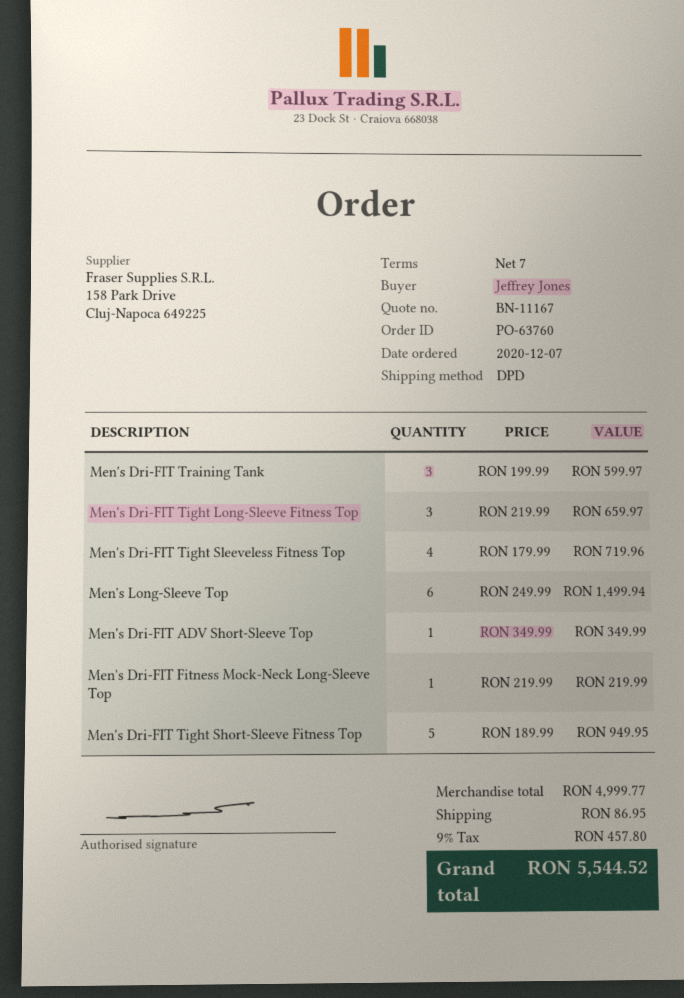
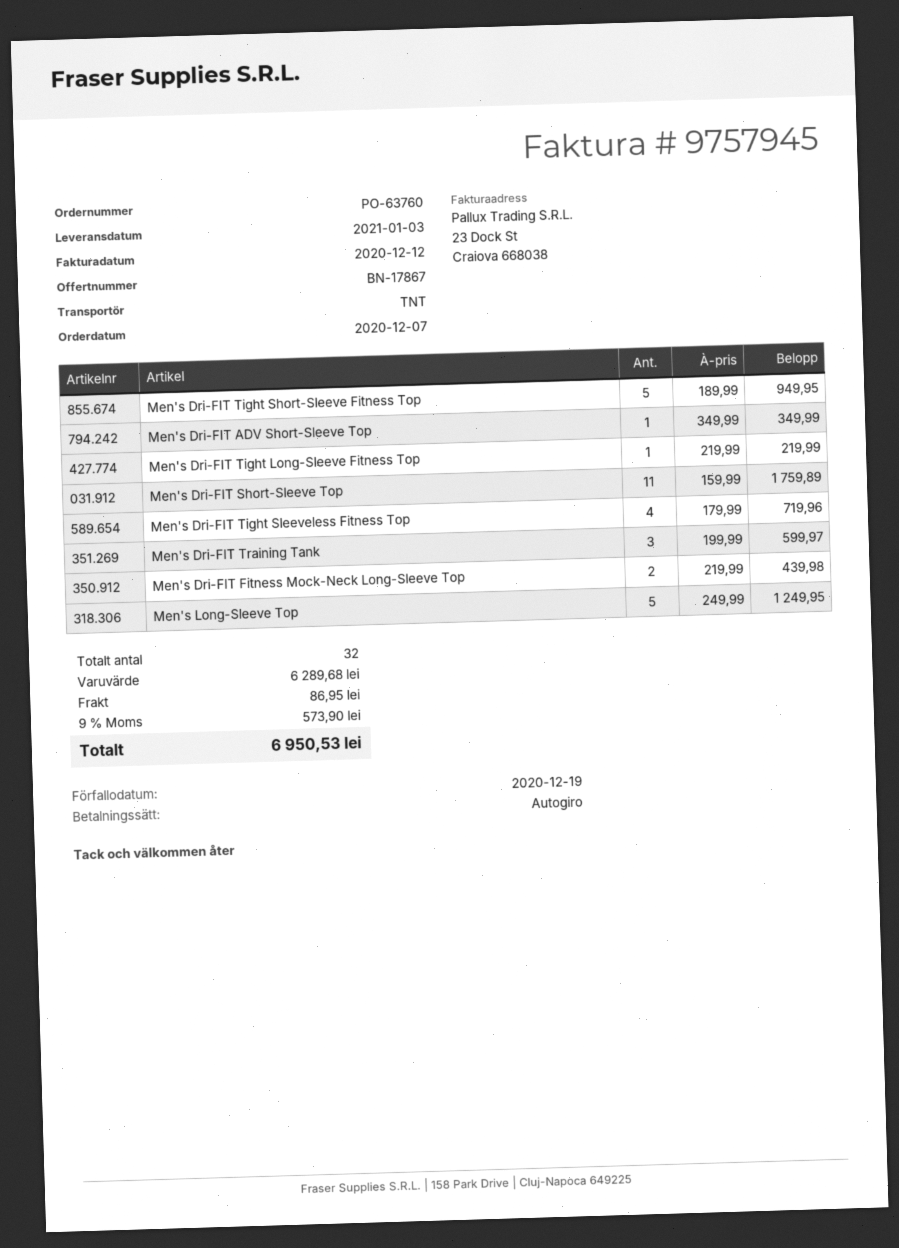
quote number: BN-11167 -> BN-17867
shipping method: DPD -> TNT
Men's Dri-FIT Tight Long-Sleeve Fitness Top: 3 x 219.99 = 659.97 -> 1 x 219.99 = 219.99
Men's Long-Sleeve Top: 6 x 249.99 = 1499.94 -> 5 x 249.99 = 1249.95
Men's Dri-FIT Fitness Mock-Neck Long-Sleeve Top: 1 x 219.99 = 219.99 -> 2 x 219.99 = 439.98
Men's Dri-FIT Short-Sleeve Top: none -> 11 x 159.99 = 1759.89
subtotal: 4999.77 -> 6289.68
tax: 9% = 457.80 -> 9% = 573.90
total: 5544.52 -> 6950.53

